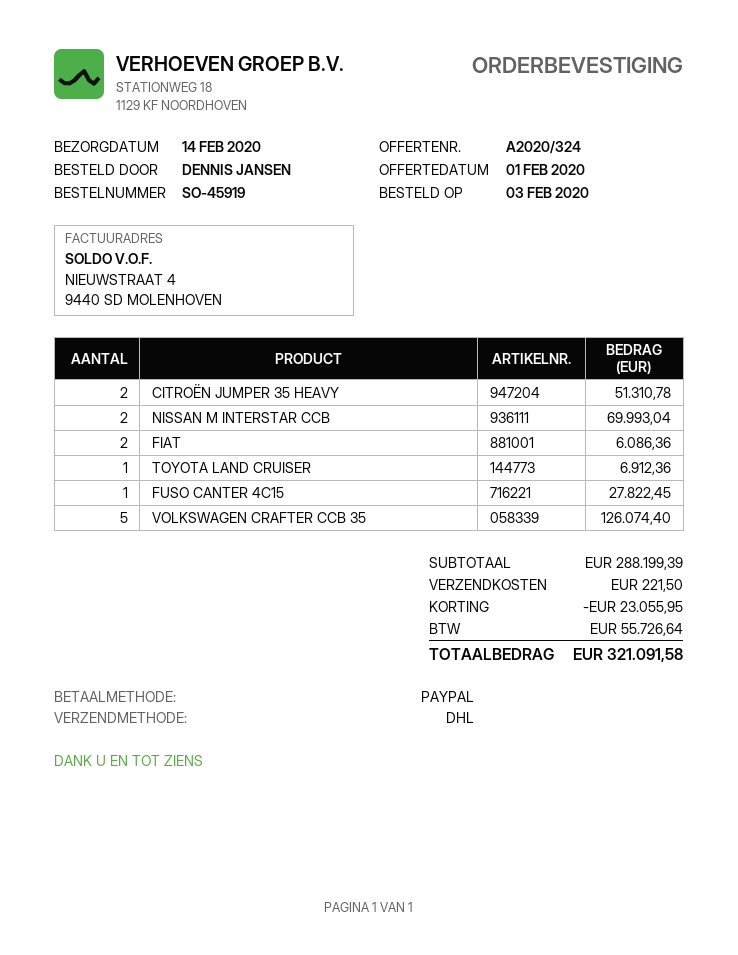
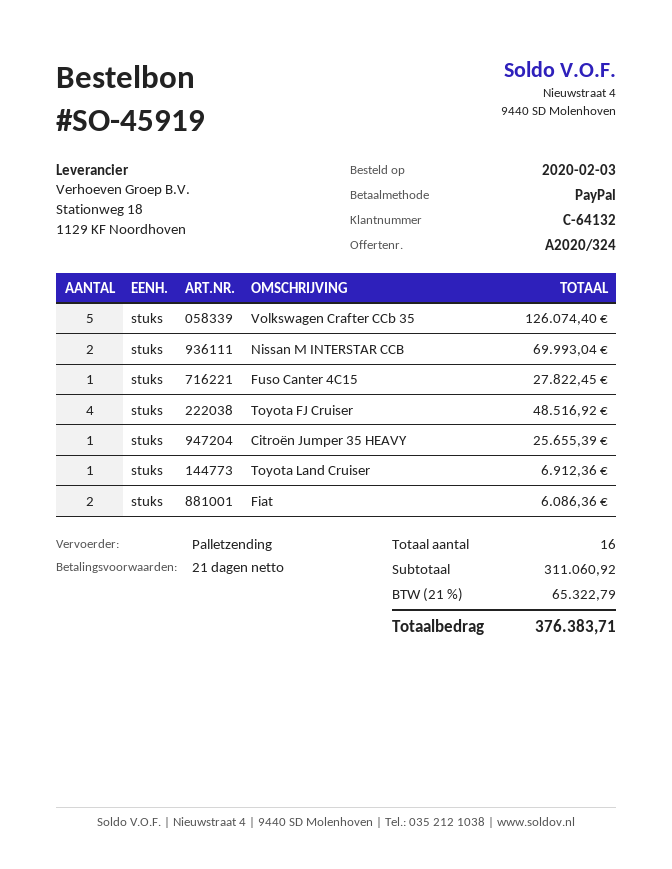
shipping method: DHL -> pallet freight
CITROËN JUMPER 35 HEAVY: 2 for 51310.78 -> 1 for 25655.39
Toyota FJ Cruiser: none -> 4 for 48516.92
subtotal: 288199.39 -> 311060.92
discount: 23055.95 -> none
shipping: 221.50 -> none
tax: 55726.64 -> 65322.79
total: 321091.58 -> 376383.71

